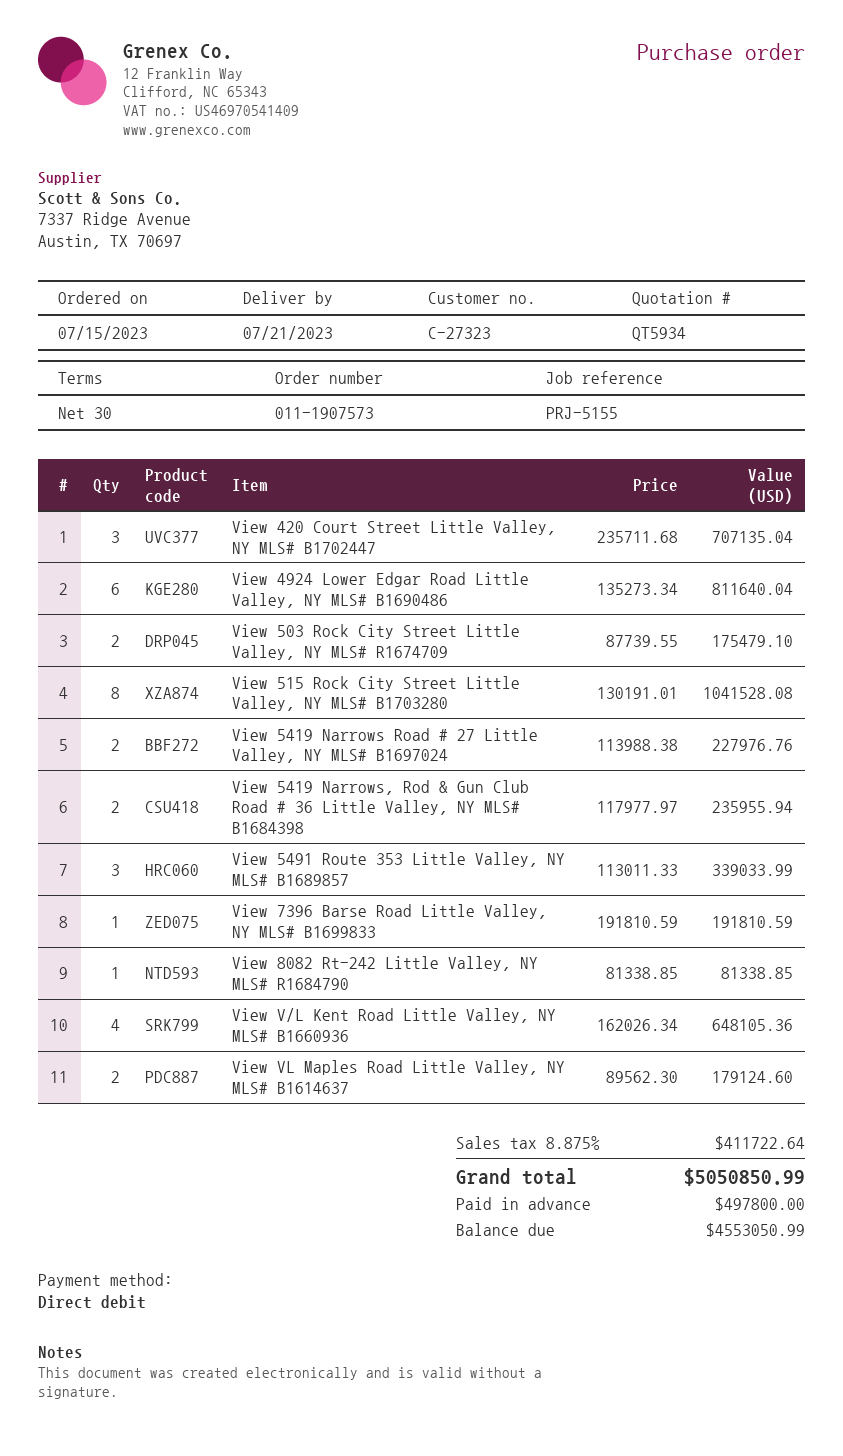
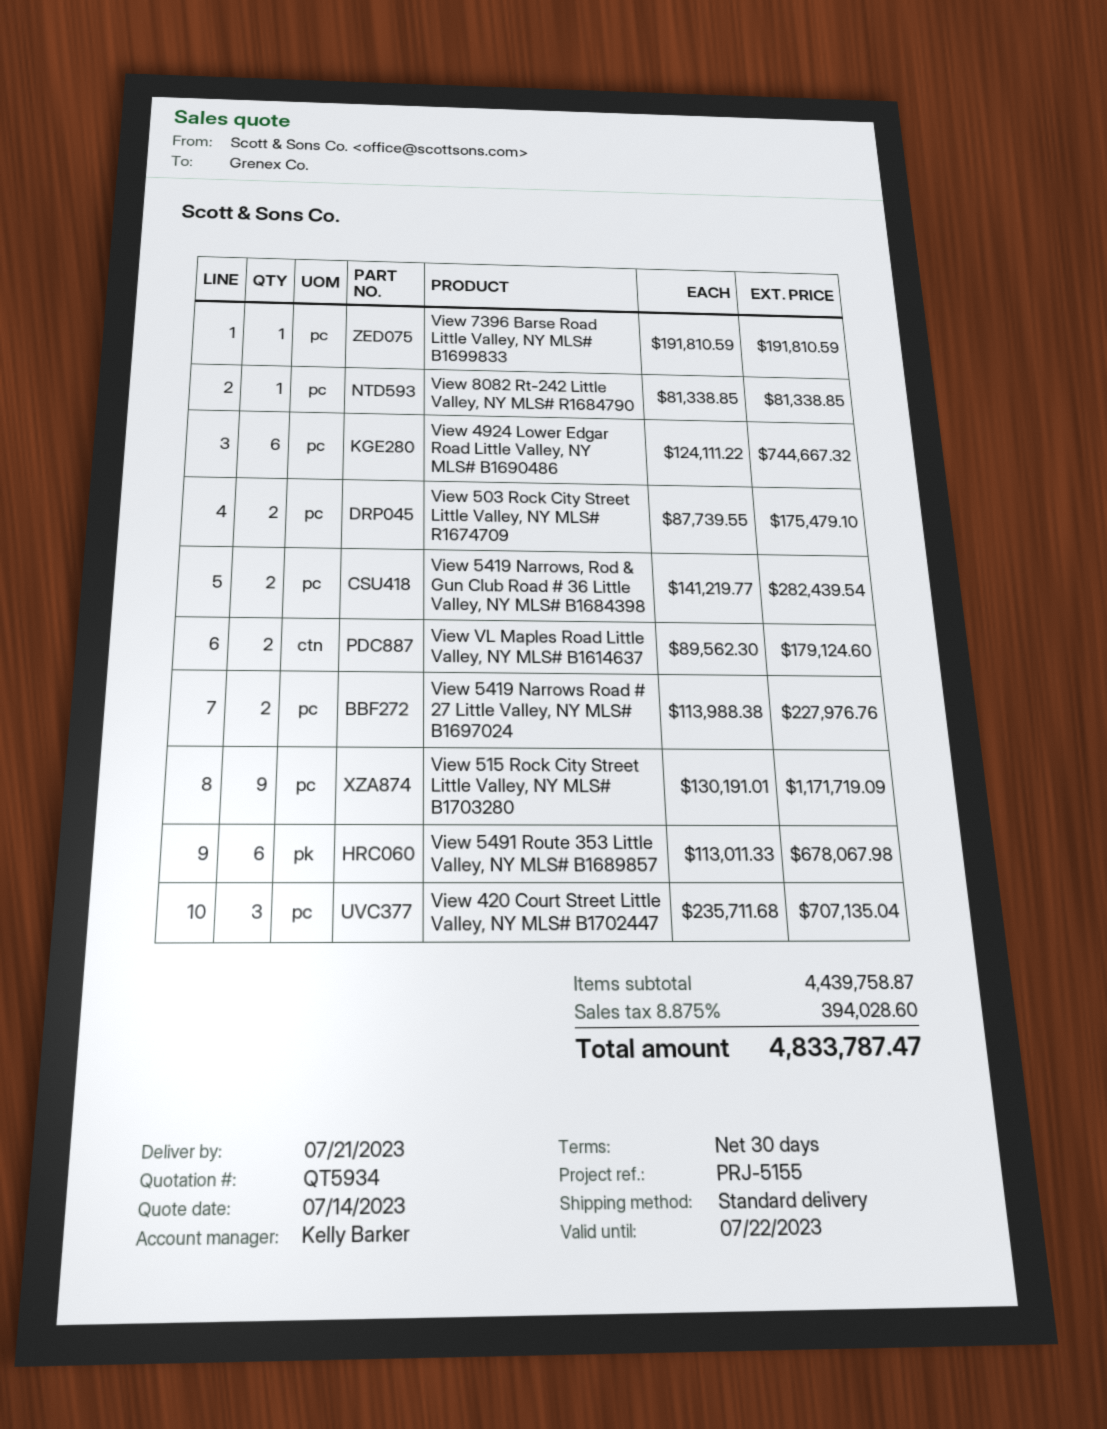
View 4924 Lower Edgar Road Little Valley, NY MLS# B1690486: 6 x 135273.34 = 811640.04 -> 6 x 124111.22 = 744667.32
View 515 Rock City Street Little Valley, NY MLS# B1703280: 8 x 130191.01 = 1041528.08 -> 9 x 130191.01 = 1171719.09
View 5419 Narrows, Rod & Gun Club Road # 36 Little Valley, NY MLS# B1684398: 2 x 117977.97 = 235955.94 -> 2 x 141219.77 = 282439.54
View 5491 Route 353 Little Valley, NY MLS# B1689857: 3 x 113011.33 = 339033.99 -> 6 x 113011.33 = 678067.98
View V/L Kent Road Little Valley, NY MLS# B1660936: 4 x 162026.34 = 648105.36 -> none
tax: 8.875% = 411722.64 -> 8.875% = 394028.60
total: 5050850.99 -> 4833787.47

